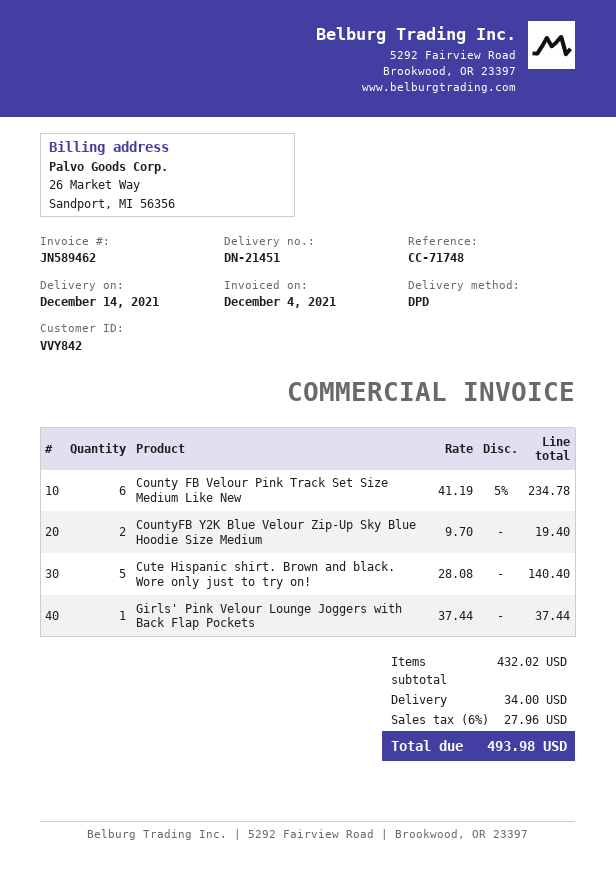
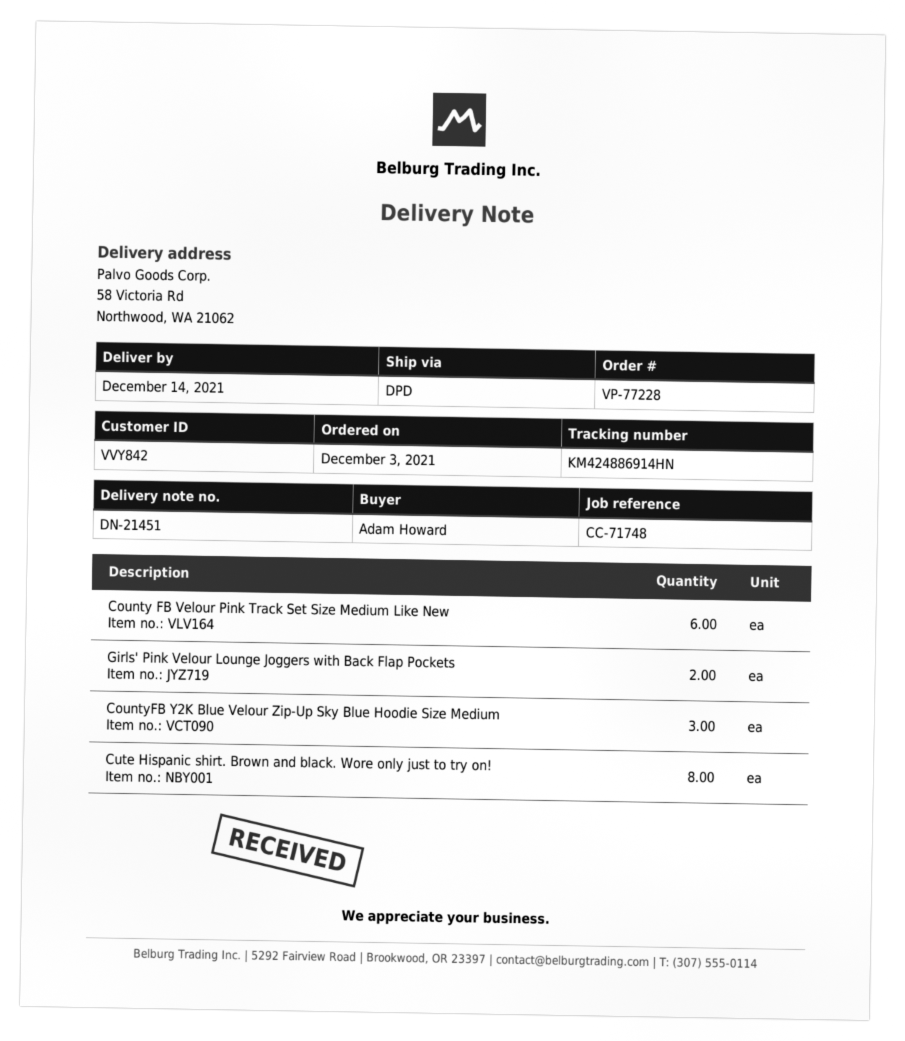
CountyFB Y2K Blue Velour Zip-Up Sky Blue Hoodie Size Medium: 2 -> 3
Cute Hispanic shirt. Brown and black. Wore only just to try on!: 5 -> 8
Girls' Pink Velour Lounge Joggers with Back Flap Pockets: 1 -> 2

